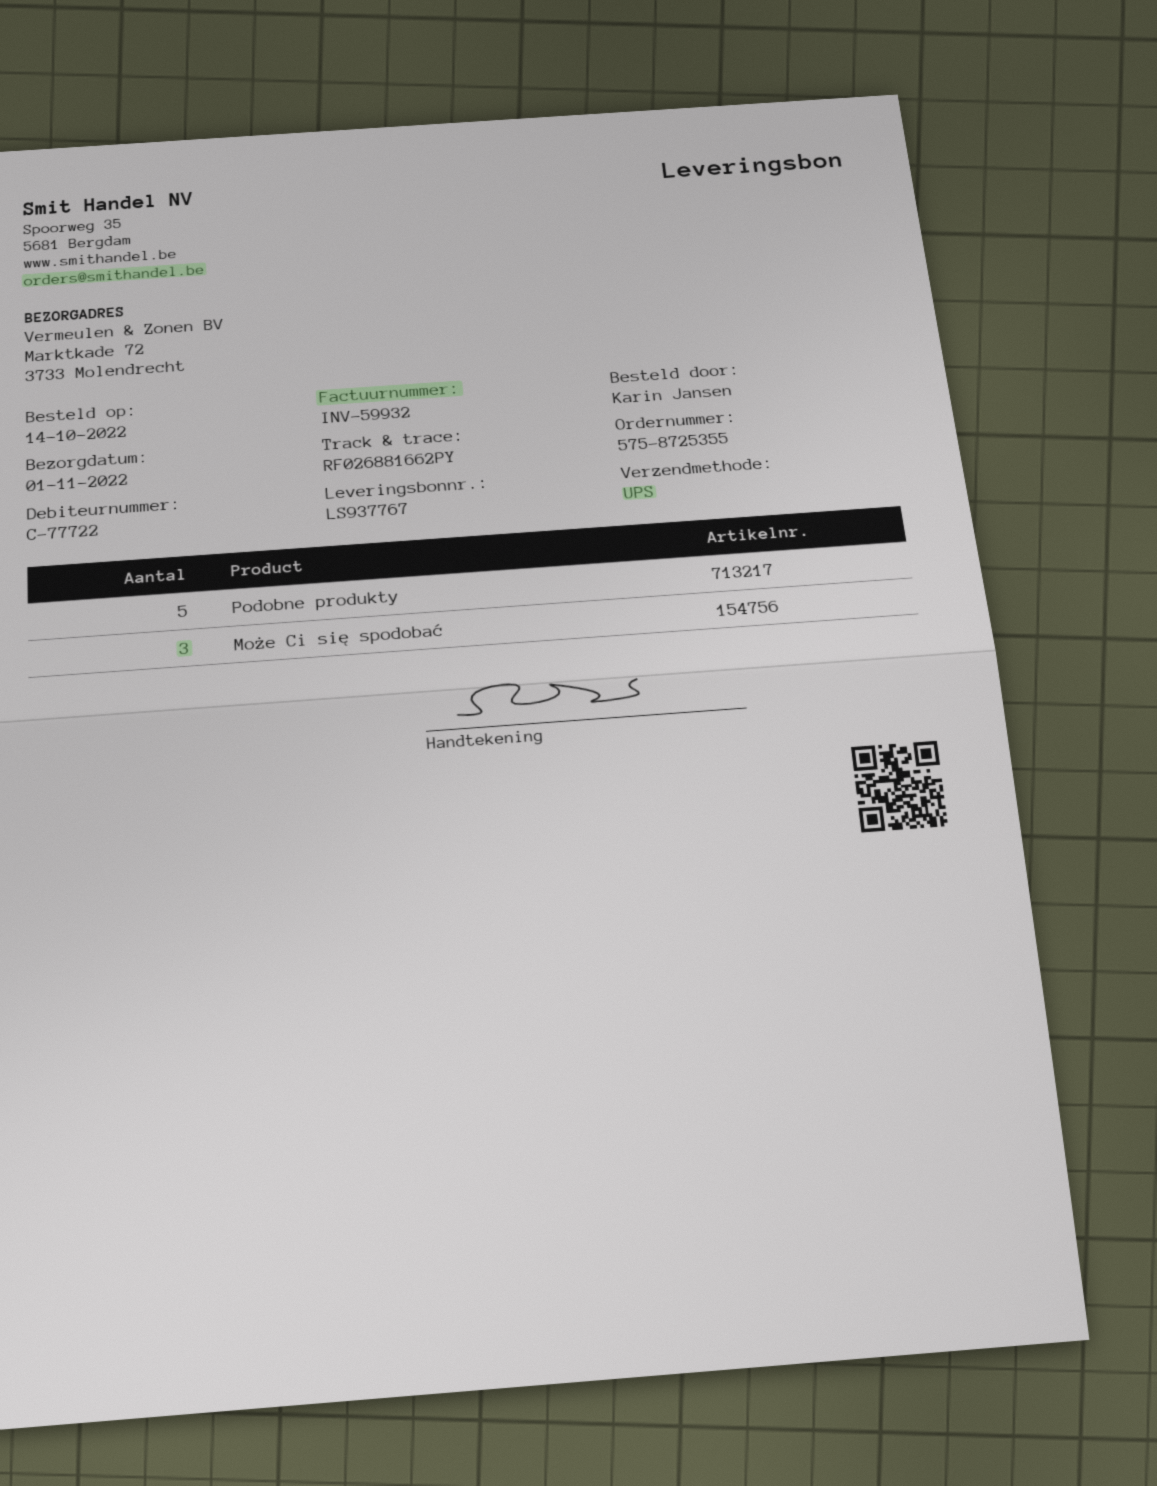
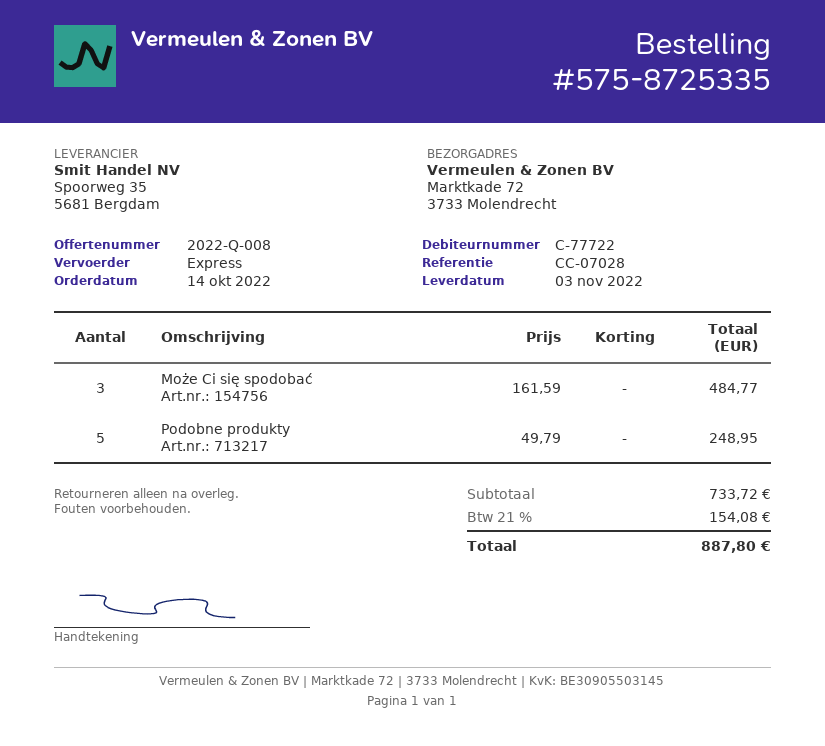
order number: 575-8725355 -> 575-8725335
delivery date: 2022-11-01 -> 2022-11-03
shipping method: UPS -> express

